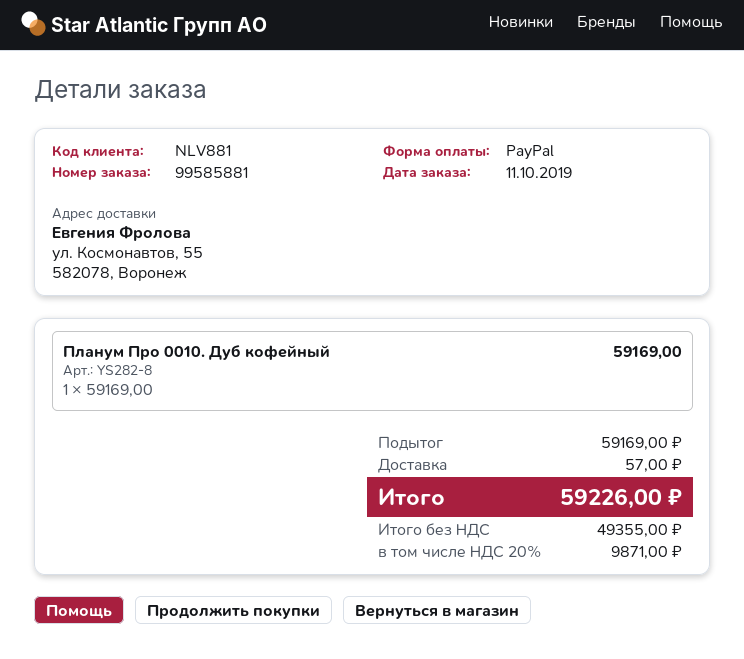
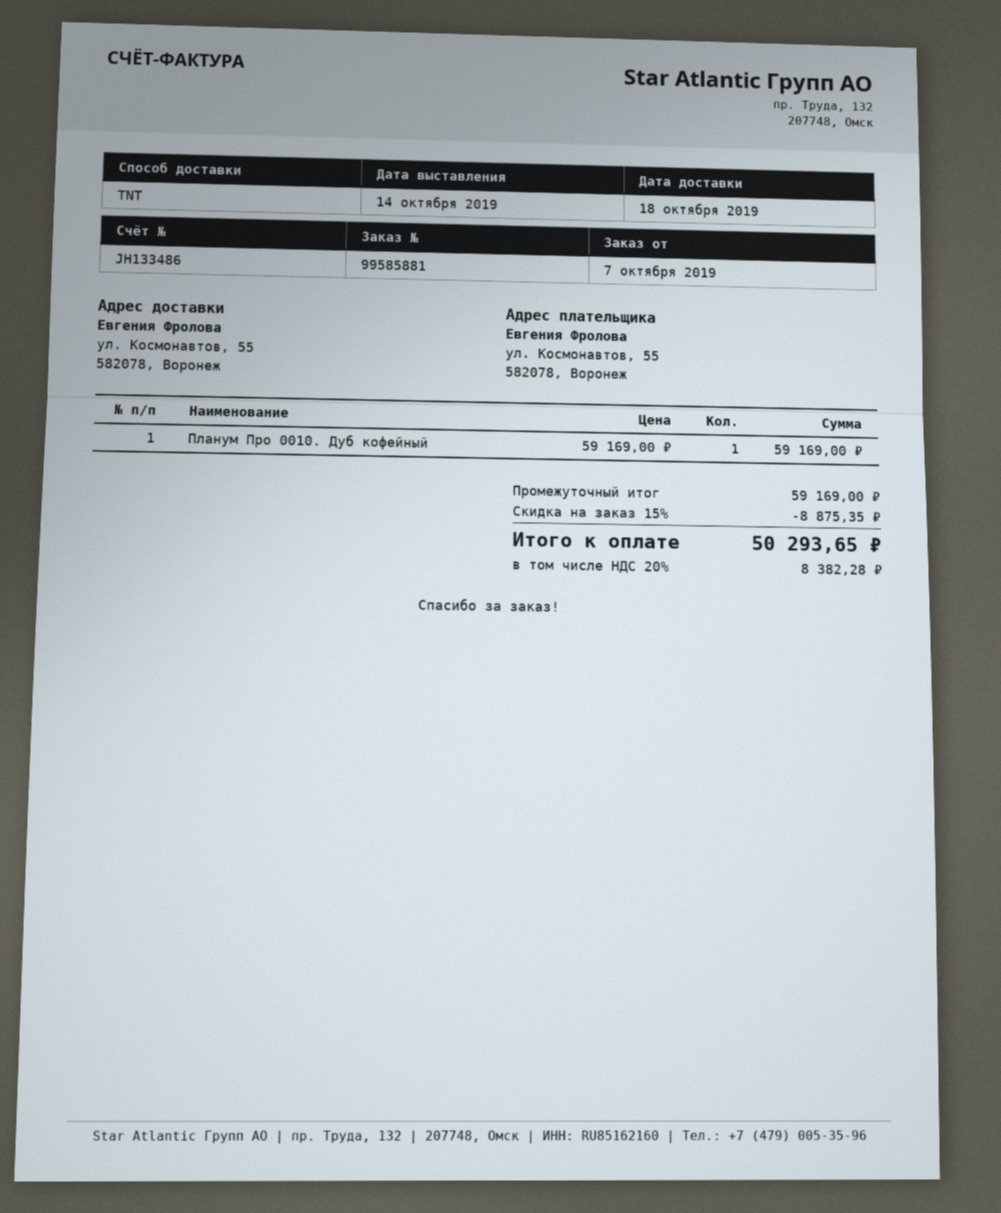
order date: 2019-10-11 -> 2019-10-07
discount: none -> 15% = 8875.35
shipping: 57.00 -> none
tax: 20% = 9871.00 -> 20% = 8382.28
total: 59226.00 -> 50293.65

